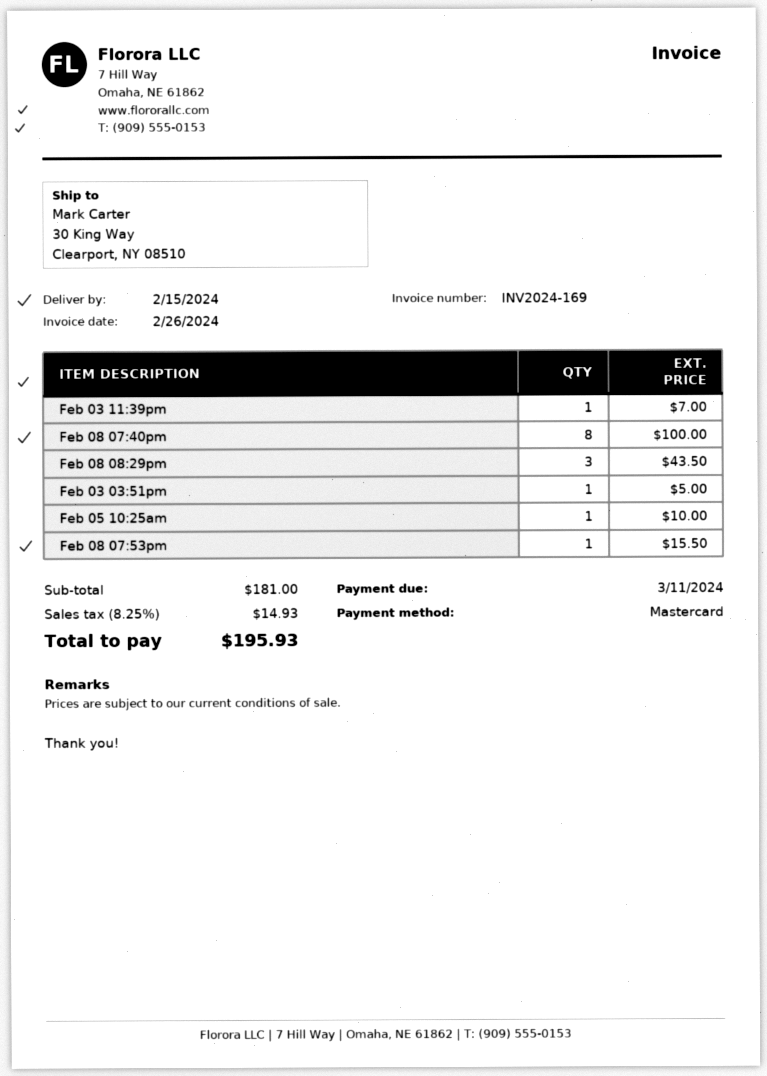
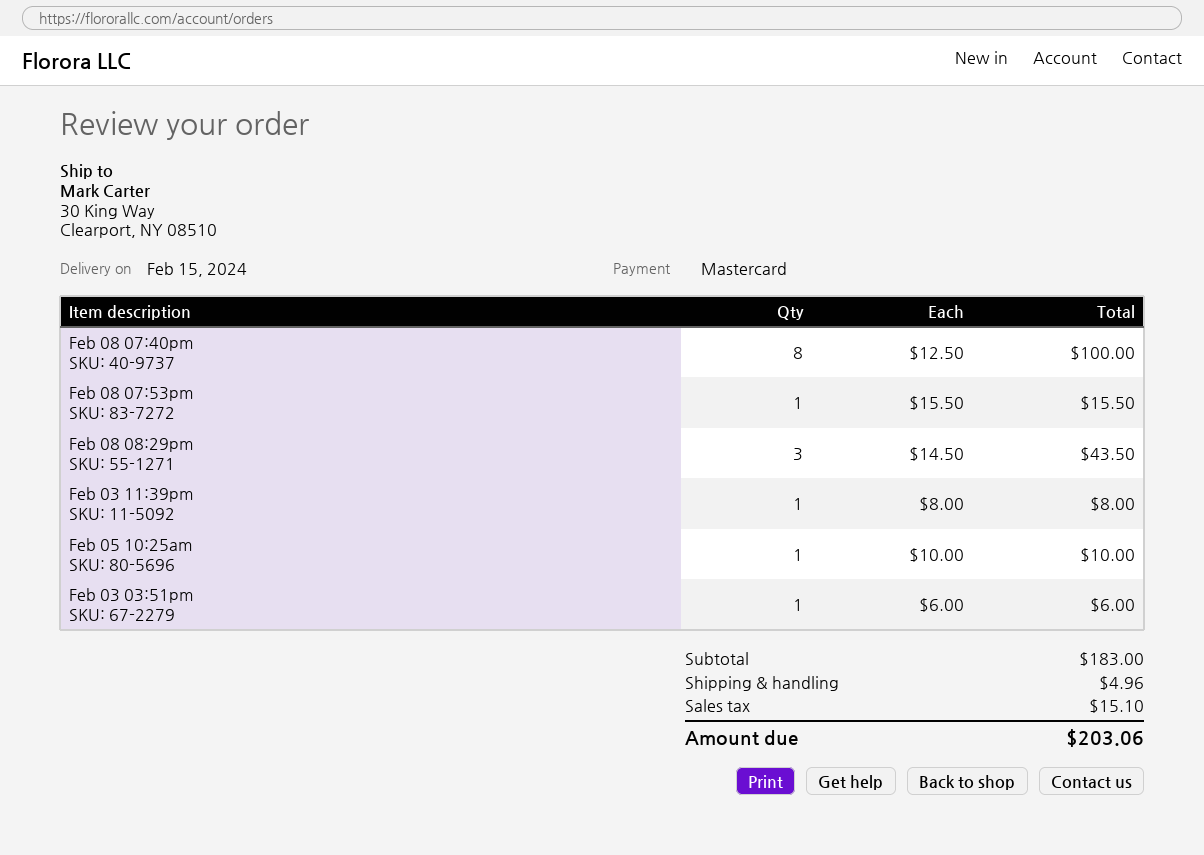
Feb 03 11:39pm: 1 for 7.00 -> 1 for 8.00
Feb 03 03:51pm: 1 for 5.00 -> 1 for 6.00
subtotal: 181.00 -> 183.00
shipping: none -> 4.96
tax: 14.93 -> 15.10
total: 195.93 -> 203.06

